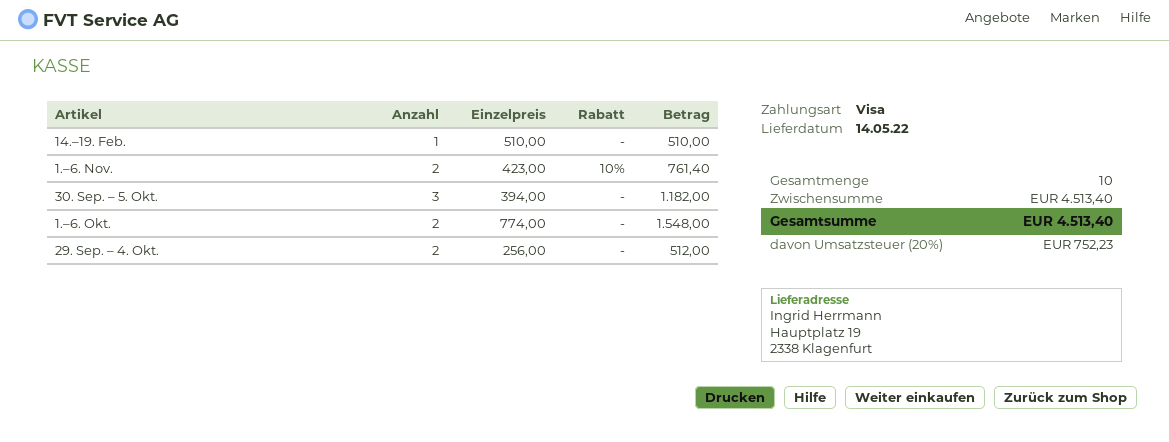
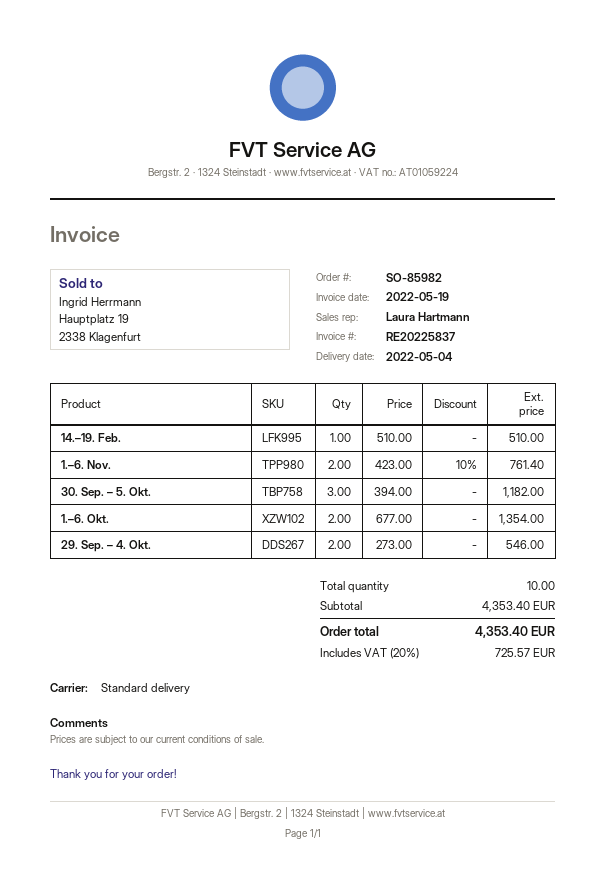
delivery date: 2022-05-14 -> 2022-05-04
1.–6. Okt.: 2 x 774.00 = 1548.00 -> 2 x 677.00 = 1354.00
29. Sep. – 4. Okt.: 2 x 256.00 = 512.00 -> 2 x 273.00 = 546.00
subtotal: 4513.40 -> 4353.40
tax: 20% = 752.23 -> 20% = 725.57
total: 4513.40 -> 4353.40

